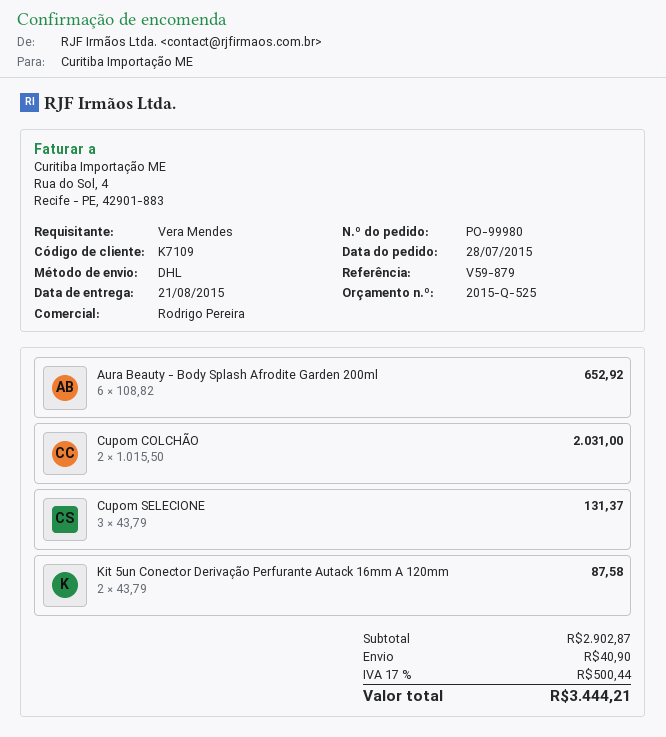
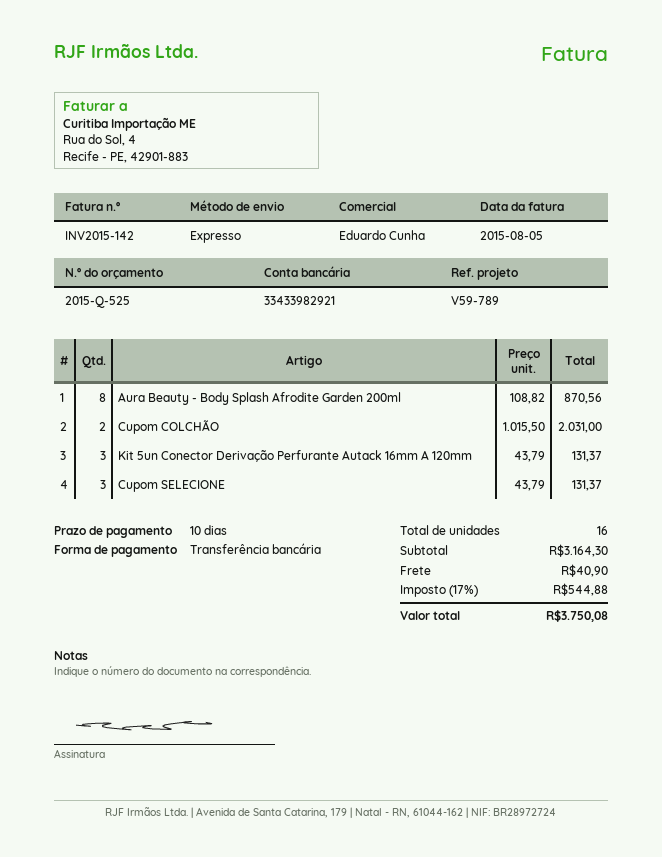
reference: V59-879 -> V59-789
sales rep: Rodrigo Pereira -> Eduardo Cunha
shipping method: DHL -> express
Aura Beauty - Body Splash Afrodite Garden 200ml: 6 x 108.82 = 652.92 -> 8 x 108.82 = 870.56
Kit 5un Conector Derivação Perfurante Autack 16mm A 120mm: 2 x 43.79 = 87.58 -> 3 x 43.79 = 131.37
subtotal: 2902.87 -> 3164.30
tax: 17% = 500.44 -> 17% = 544.88
total: 3444.21 -> 3750.08

